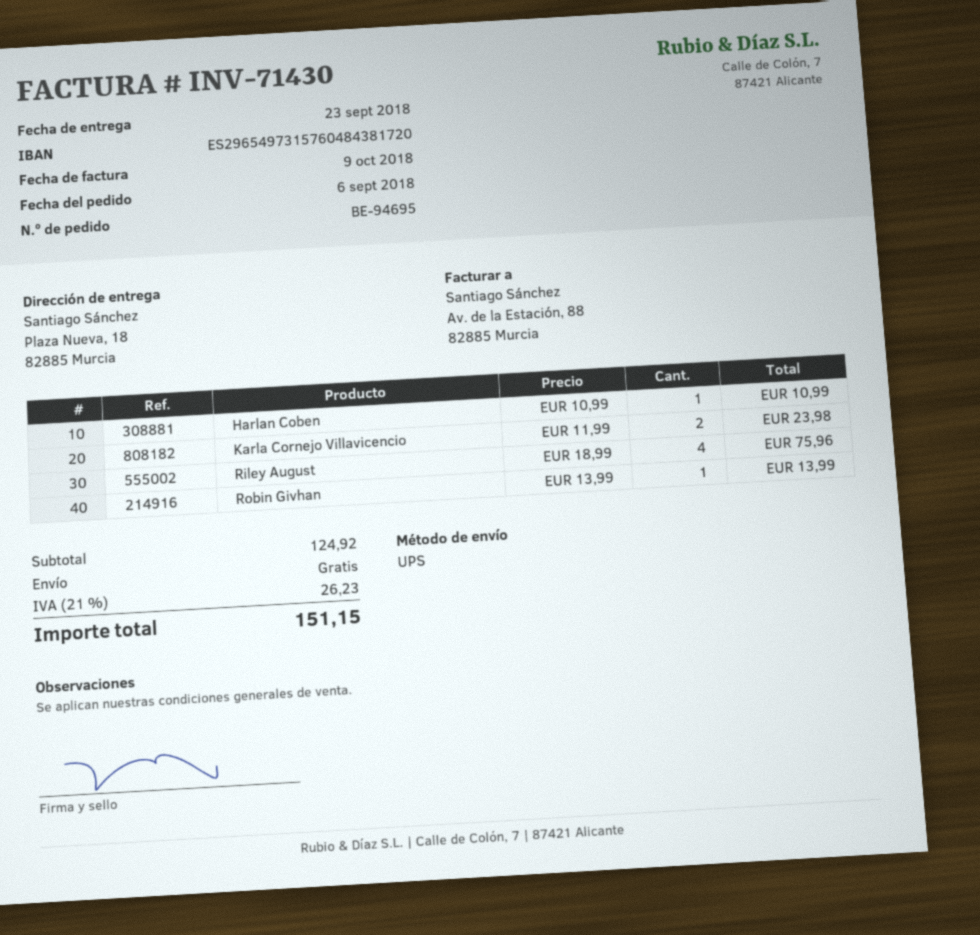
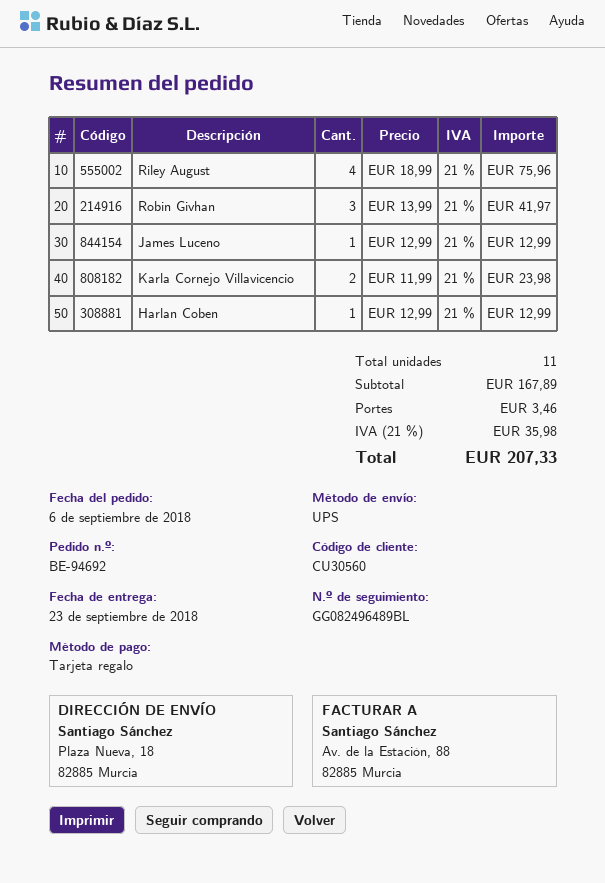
order number: BE-94695 -> BE-94692
Harlan Coben: 1 x 10.99 = 10.99 -> 1 x 12.99 = 12.99
Robin Givhan: 1 x 13.99 = 13.99 -> 3 x 13.99 = 41.97
James Luceno: none -> 1 x 12.99 = 12.99
subtotal: 124.92 -> 167.89
shipping: 0.00 -> 3.46
tax: 21% = 26.23 -> 21% = 35.98
total: 151.15 -> 207.33

